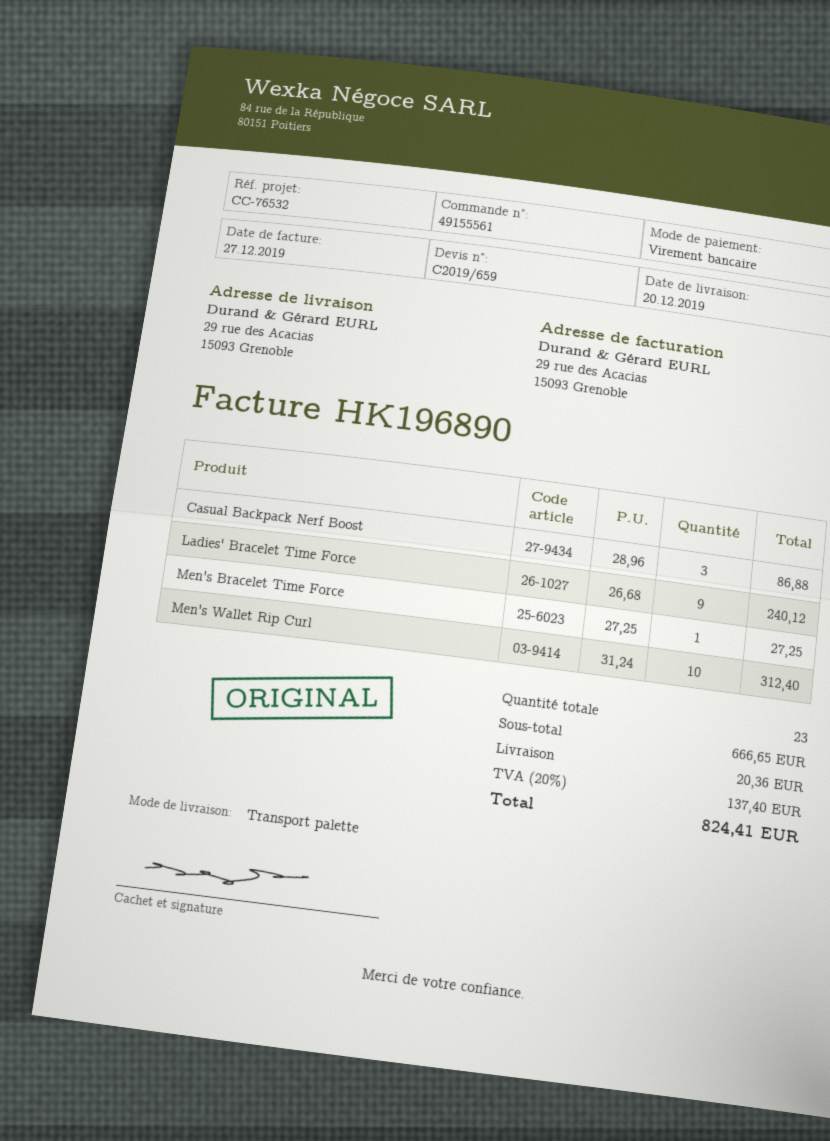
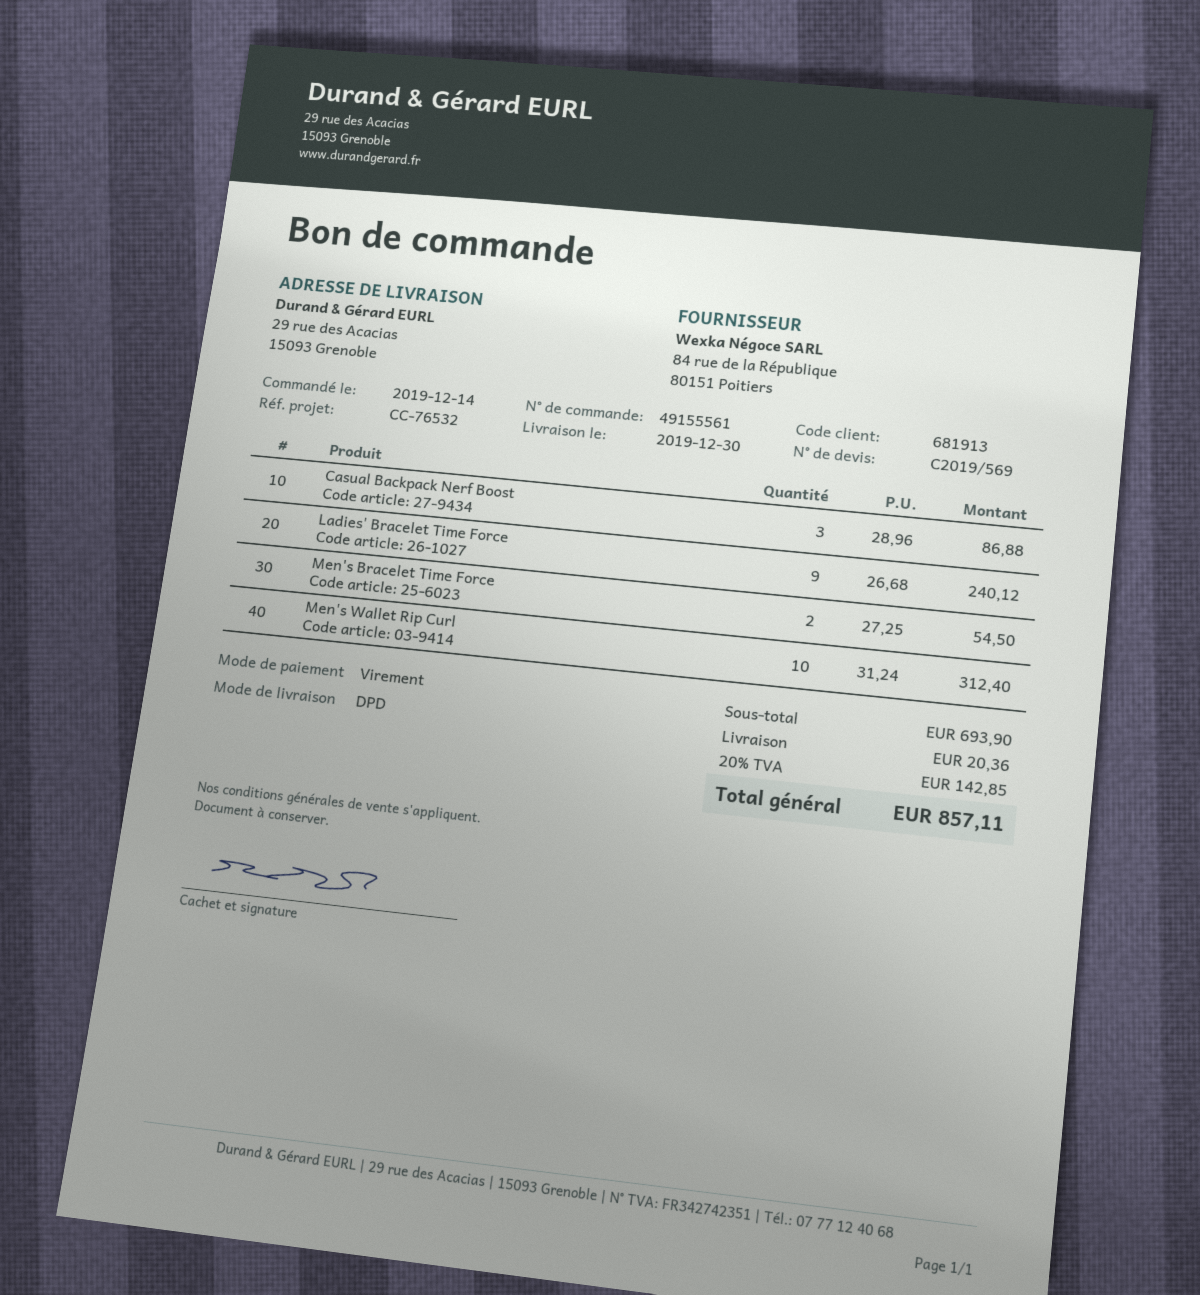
quote number: C2019/659 -> C2019/569
delivery date: 2019-12-20 -> 2019-12-30
shipping method: pallet freight -> DPD
Men's Bracelet Time Force: 1 x 27.25 = 27.25 -> 2 x 27.25 = 54.50
subtotal: 666.65 -> 693.90
tax: 20% = 137.40 -> 20% = 142.85
total: 824.41 -> 857.11

